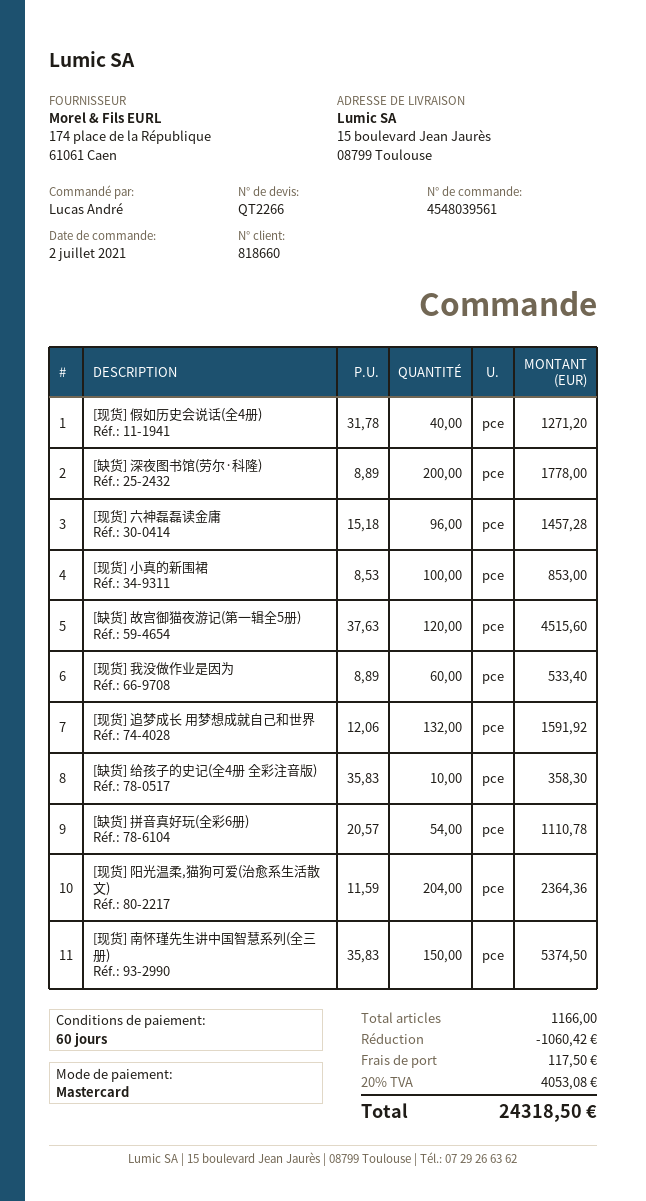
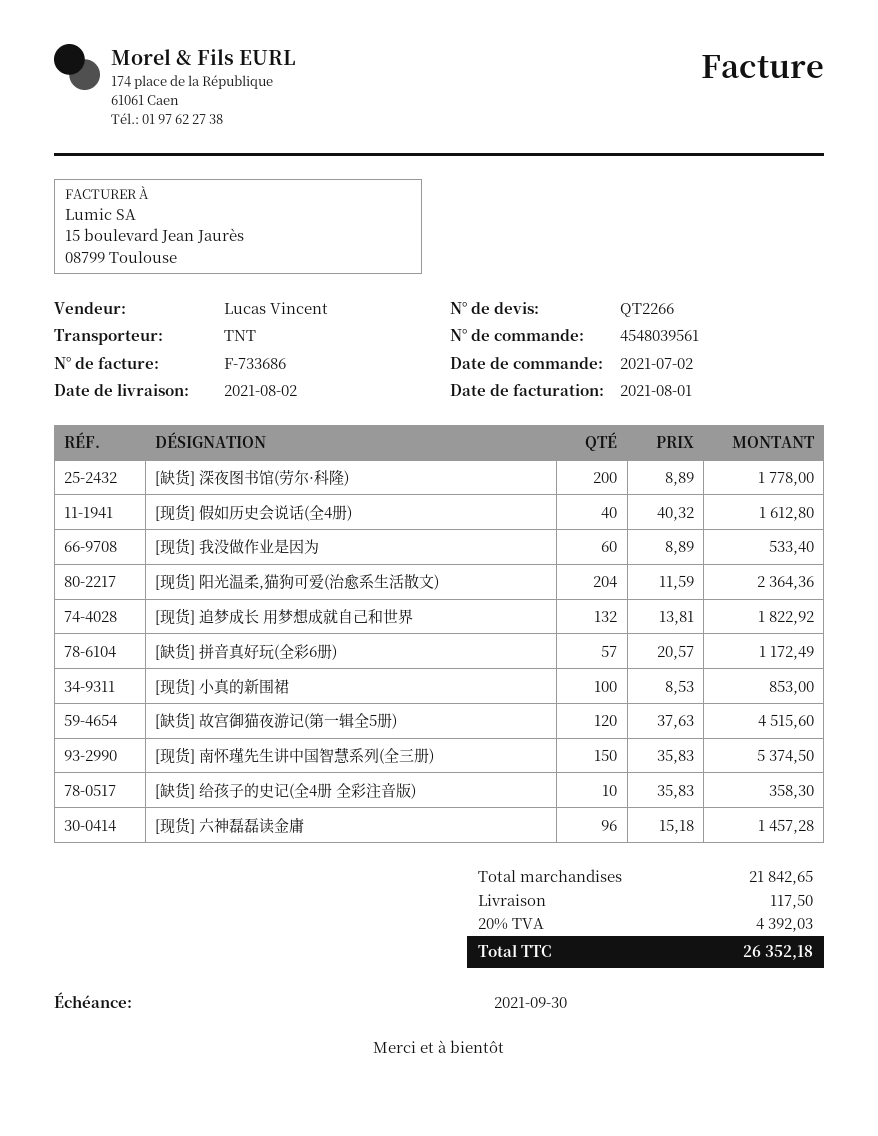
[现货] 假如历史会说话(全4册): 40 x 31.78 = 1271.20 -> 40 x 40.32 = 1612.80
[现货] 追梦成长 用梦想成就自己和世界: 132 x 12.06 = 1591.92 -> 132 x 13.81 = 1822.92
[缺货] 拼音真好玩(全彩6册): 54 x 20.57 = 1110.78 -> 57 x 20.57 = 1172.49
discount: 1060.42 -> none
tax: 20% = 4053.08 -> 20% = 4392.03
total: 24318.50 -> 26352.18

